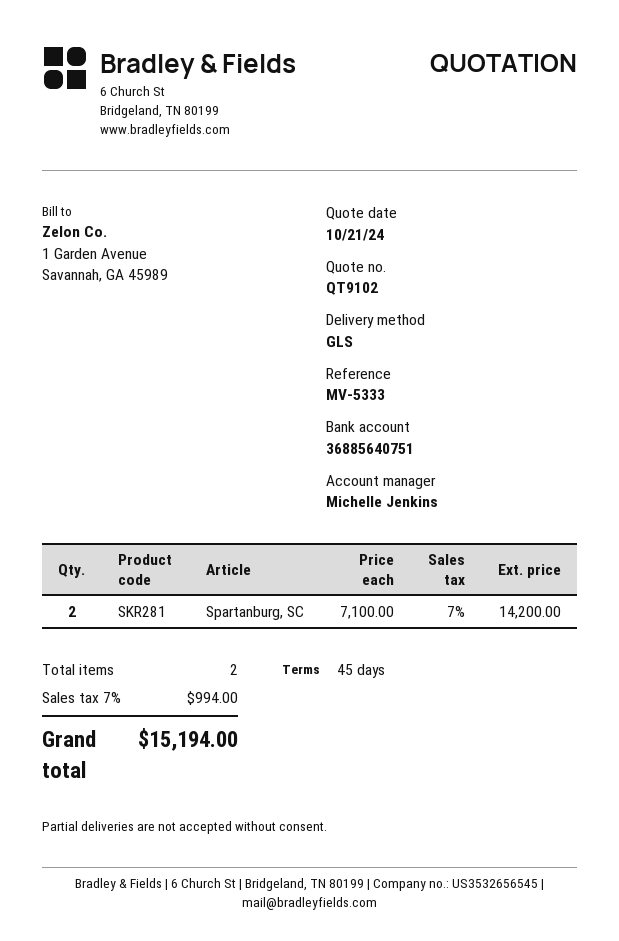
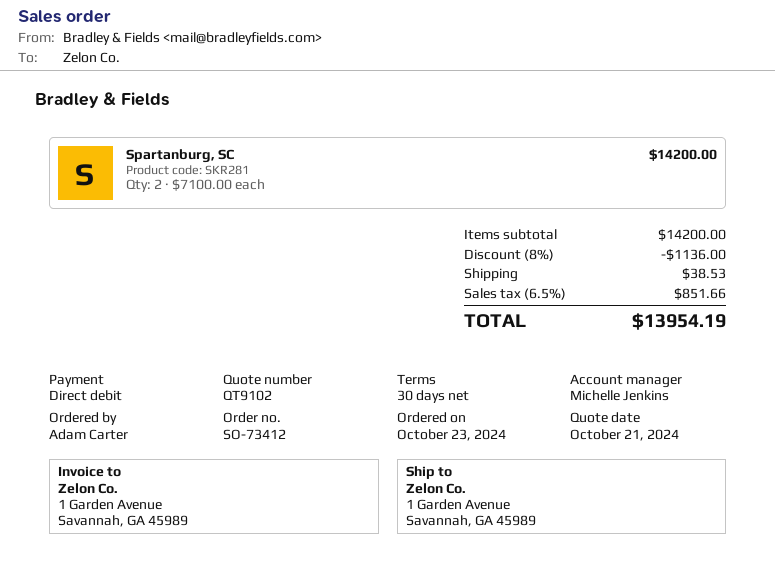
payment terms: 45 days -> 30 days
discount: none -> 8% = 1136.00
shipping: none -> 38.53
tax: 7% = 994.00 -> 6.5% = 851.66
total: 15194.00 -> 13954.19

